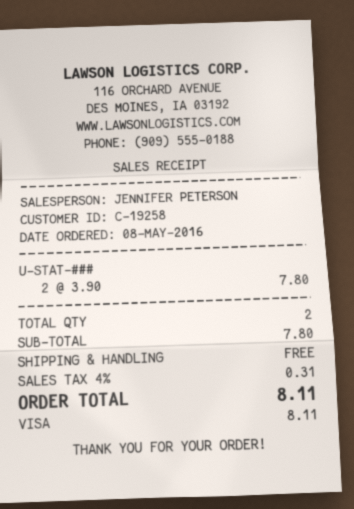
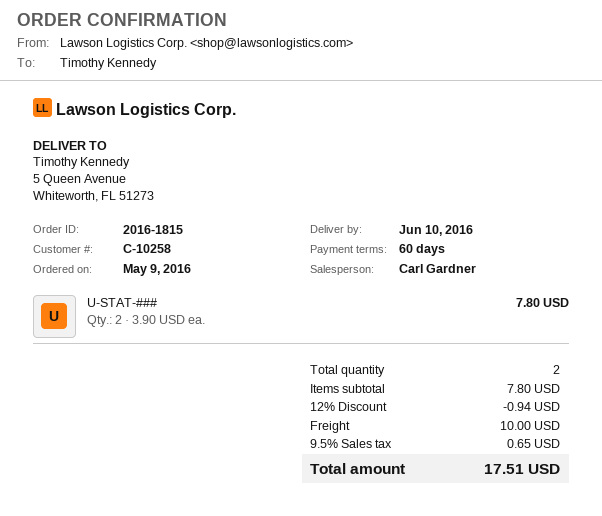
order date: 2016-05-08 -> 2016-05-09
customer number: C-19258 -> C-10258
sales rep: JENNIFER PETERSON -> Carl Gardner
discount: none -> 12% = 0.94
shipping: 0.00 -> 10.00
tax: 4% = 0.31 -> 9.5% = 0.65
total: 8.11 -> 17.51

